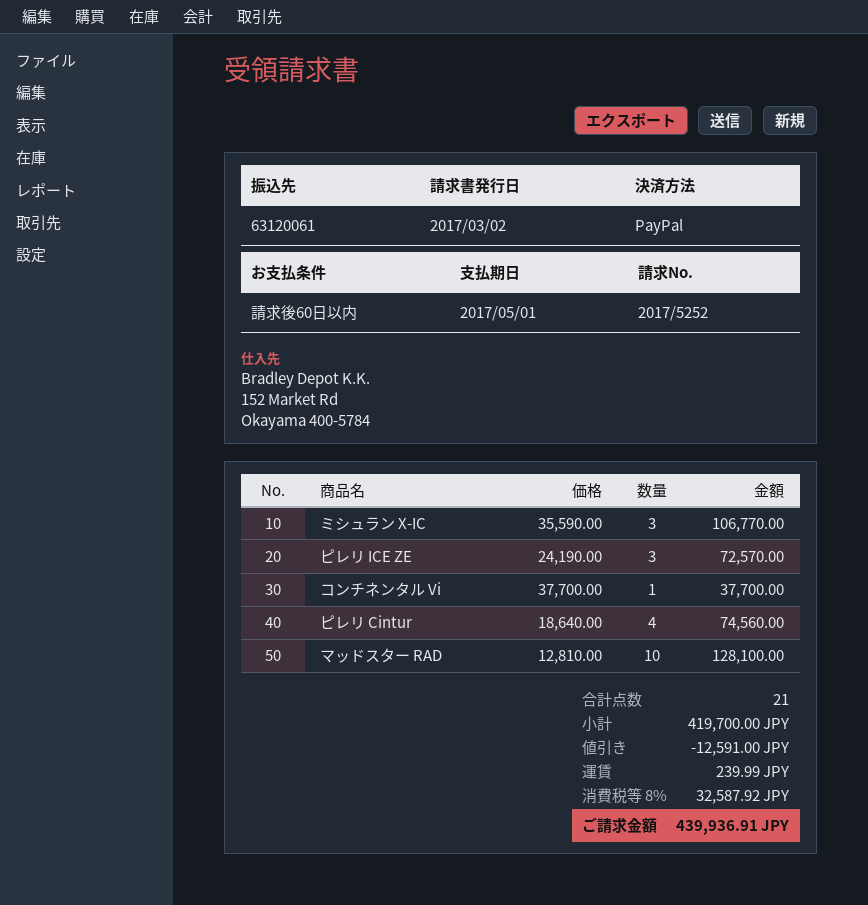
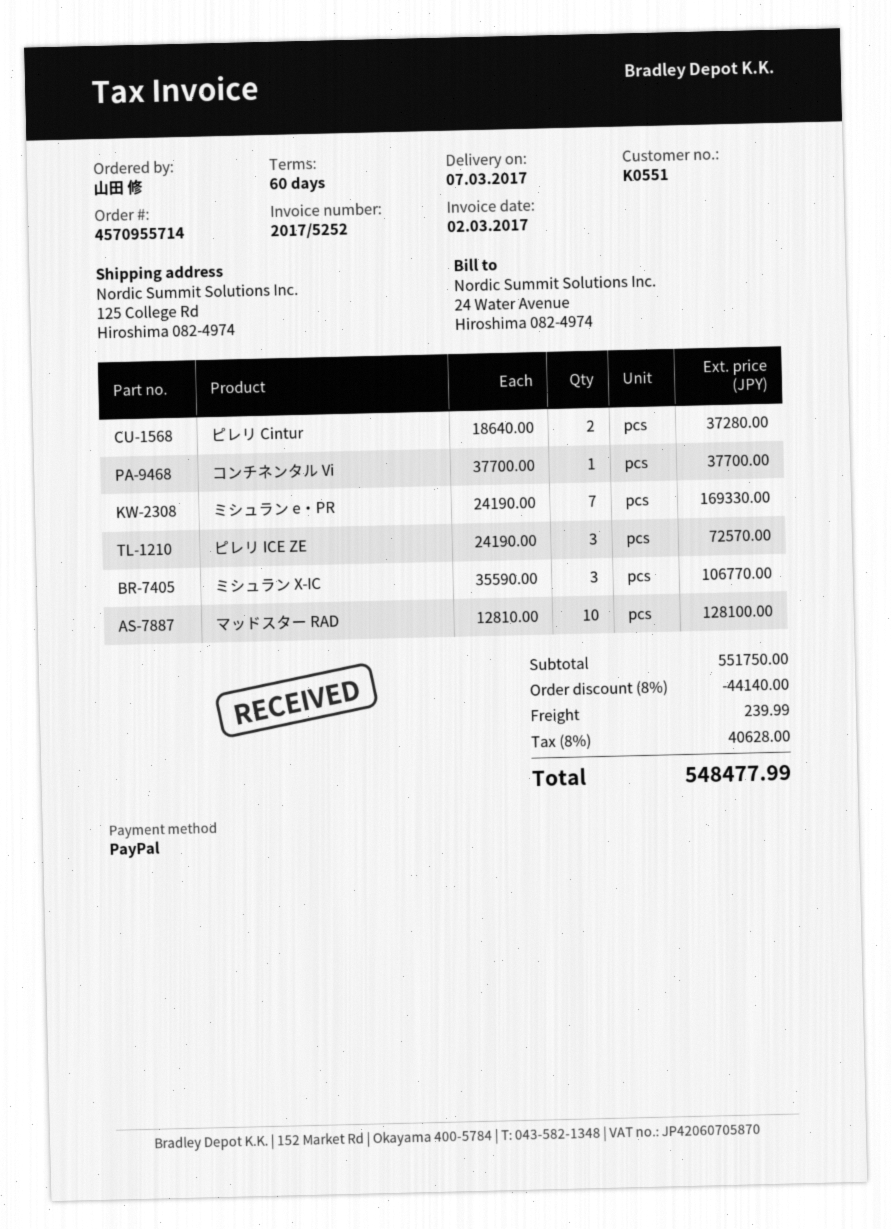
ピレリ Cintur: 4 x 18640.00 = 74560.00 -> 2 x 18640.00 = 37280.00
ミシュラン e・PR: none -> 7 x 24190.00 = 169330.00
subtotal: 419700.00 -> 551750.00
discount: 12591.00 -> 44140.00
tax: 8% = 32587.92 -> 8% = 40628.00
total: 439936.91 -> 548477.99

